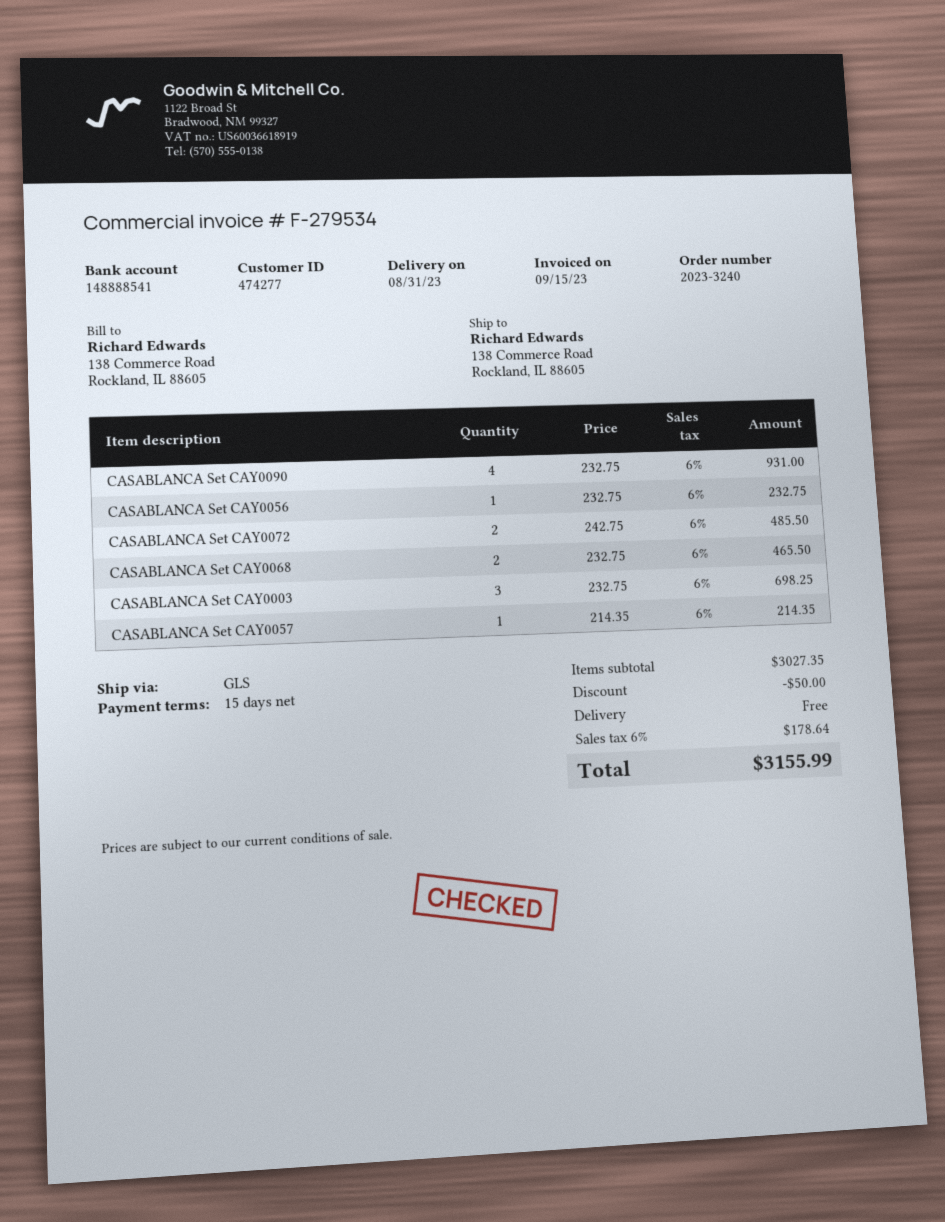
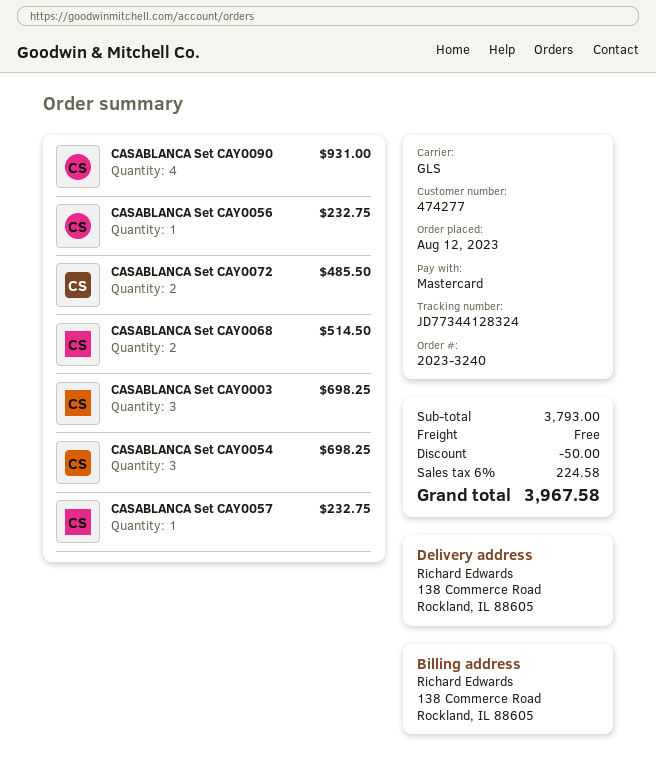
CASABLANCA Set CAY0068: 2 for 465.50 -> 2 for 514.50
CASABLANCA Set CAY0057: 1 for 214.35 -> 1 for 232.75
CASABLANCA Set CAY0054: none -> 3 for 698.25
subtotal: 3027.35 -> 3793.00
tax: 6% = 178.64 -> 6% = 224.58
total: 3155.99 -> 3967.58

